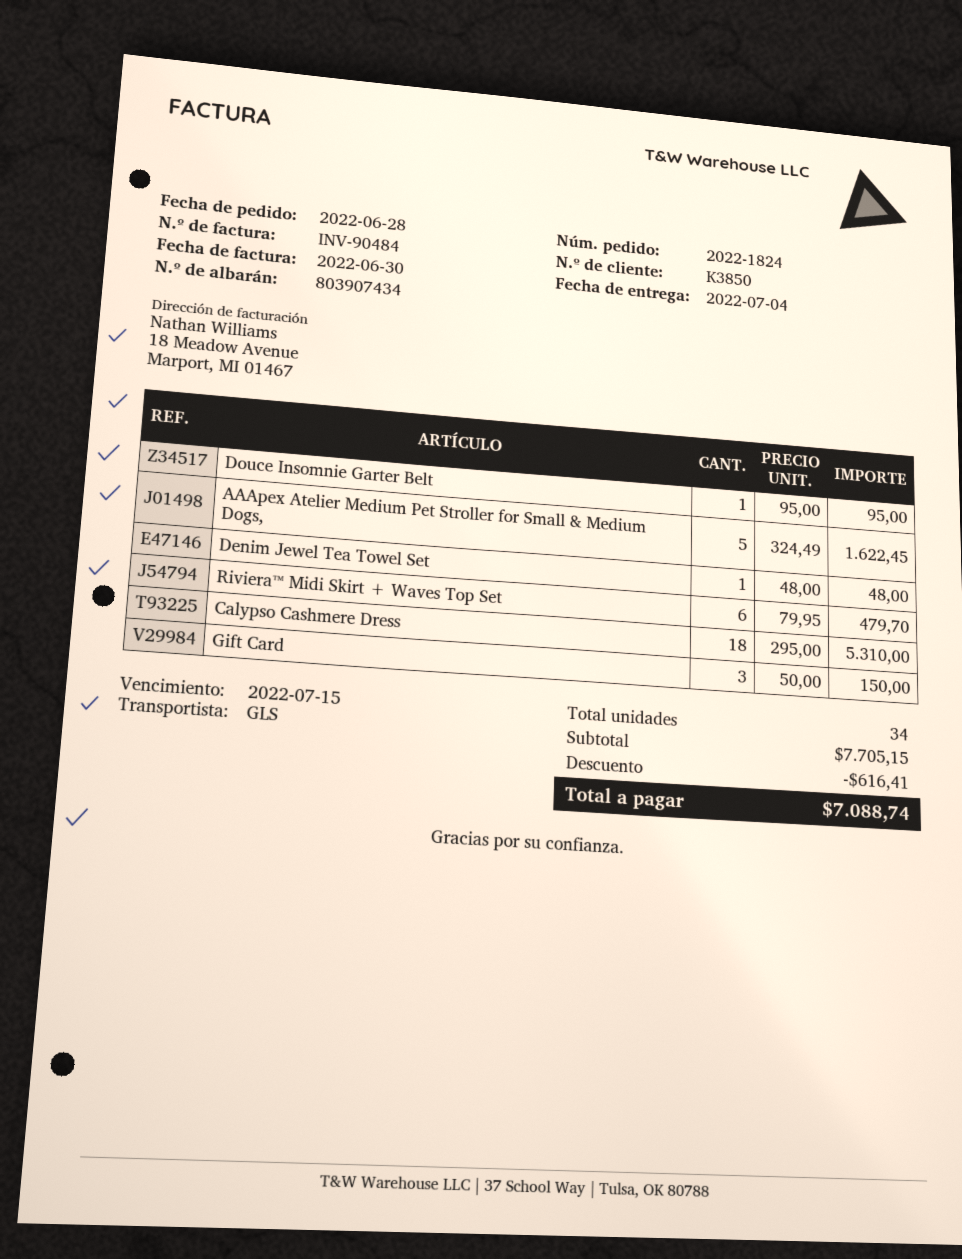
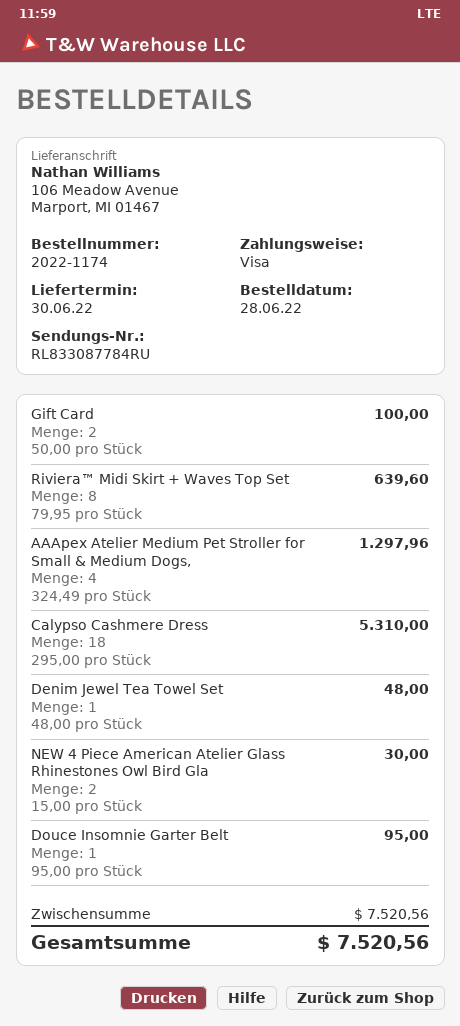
order number: 2022-1824 -> 2022-1174
delivery date: 2022-07-04 -> 2022-06-30
AAApex Atelier Medium Pet Stroller for Small & Medium Dogs,: 5 x 324.49 = 1622.45 -> 4 x 324.49 = 1297.96
Riviera™ Midi Skirt + Waves Top Set: 6 x 79.95 = 479.70 -> 8 x 79.95 = 639.60
Gift Card: 3 x 50.00 = 150.00 -> 2 x 50.00 = 100.00
NEW 4 Piece American Atelier Glass Rhinestones Owl Bird Gla: none -> 2 x 15.00 = 30.00
subtotal: 7705.15 -> 7520.56
discount: 616.41 -> none
total: 7088.74 -> 7520.56

